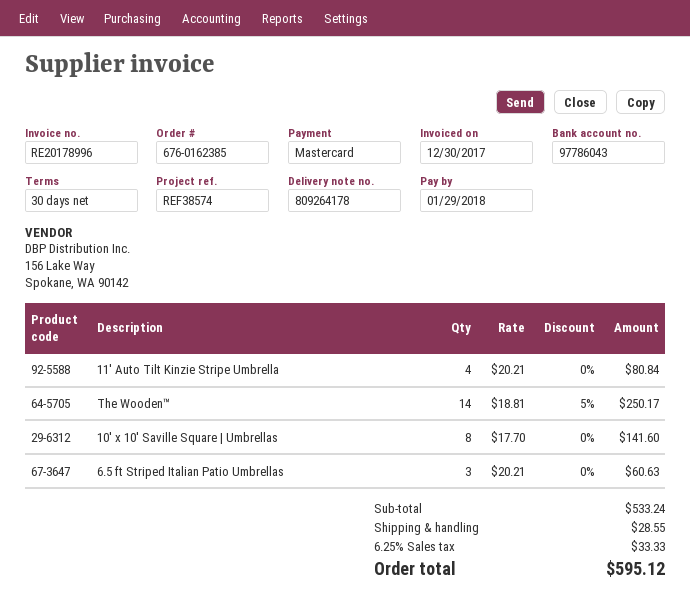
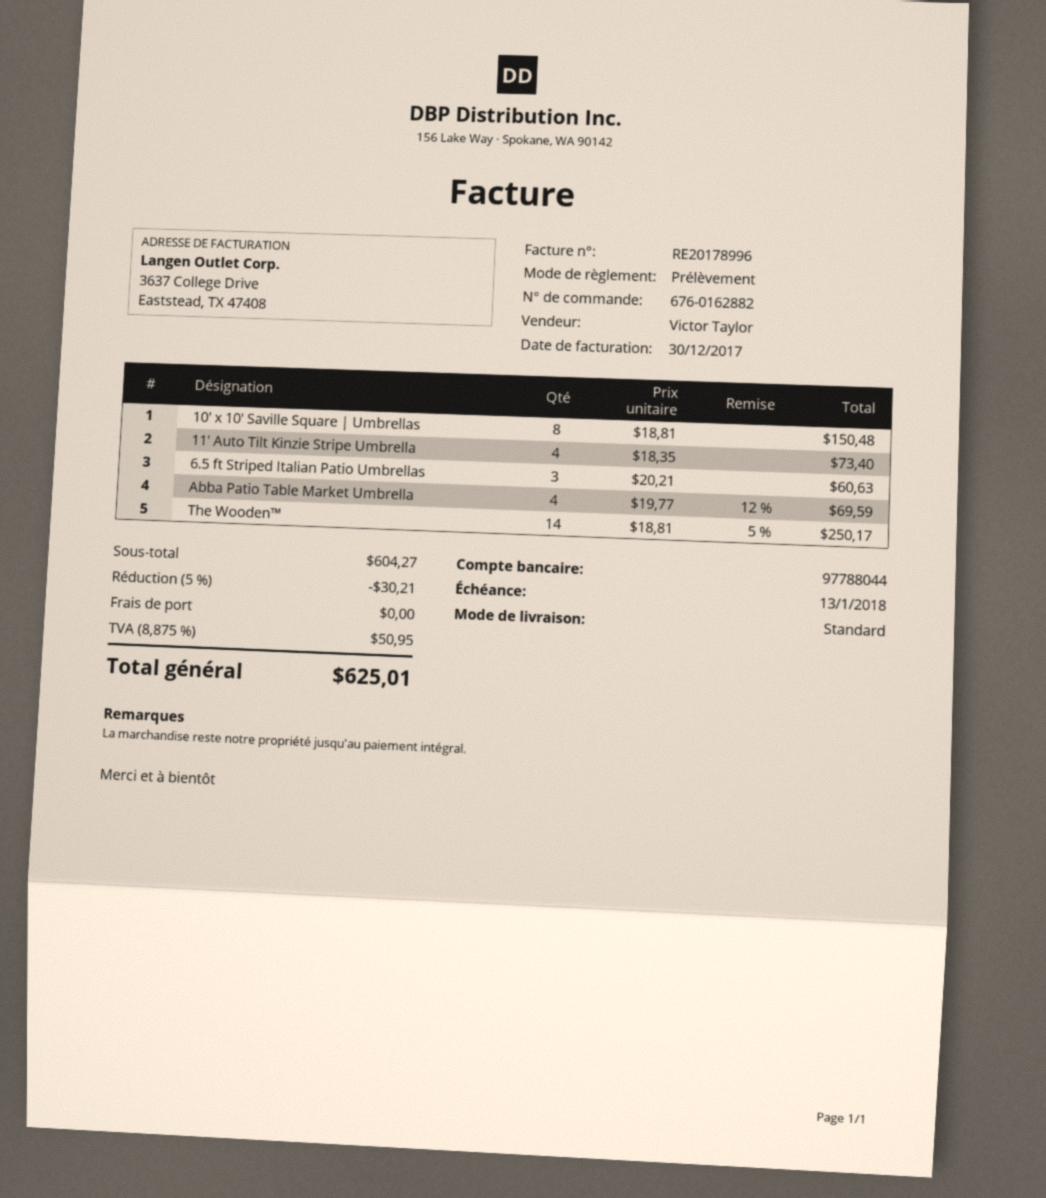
order number: 676-0162385 -> 676-0162882
due date: 2018-01-29 -> 2018-01-13
payment method: Mastercard -> direct debit
bank account: 97786043 -> 97788044
11' Auto Tilt Kinzie Stripe Umbrella: 4 x 20.21 = 80.84 -> 4 x 18.35 = 73.40
10' x 10' Saville Square | Umbrellas: 8 x 17.70 = 141.60 -> 8 x 18.81 = 150.48
Abba Patio Table Market Umbrella: none -> 4 x 19.77 - 12% = 69.59
subtotal: 533.24 -> 604.27
discount: none -> 5% = 30.21
shipping: 28.55 -> 0.00
tax: 6.25% = 33.33 -> 8.875% = 50.95
total: 595.12 -> 625.01

